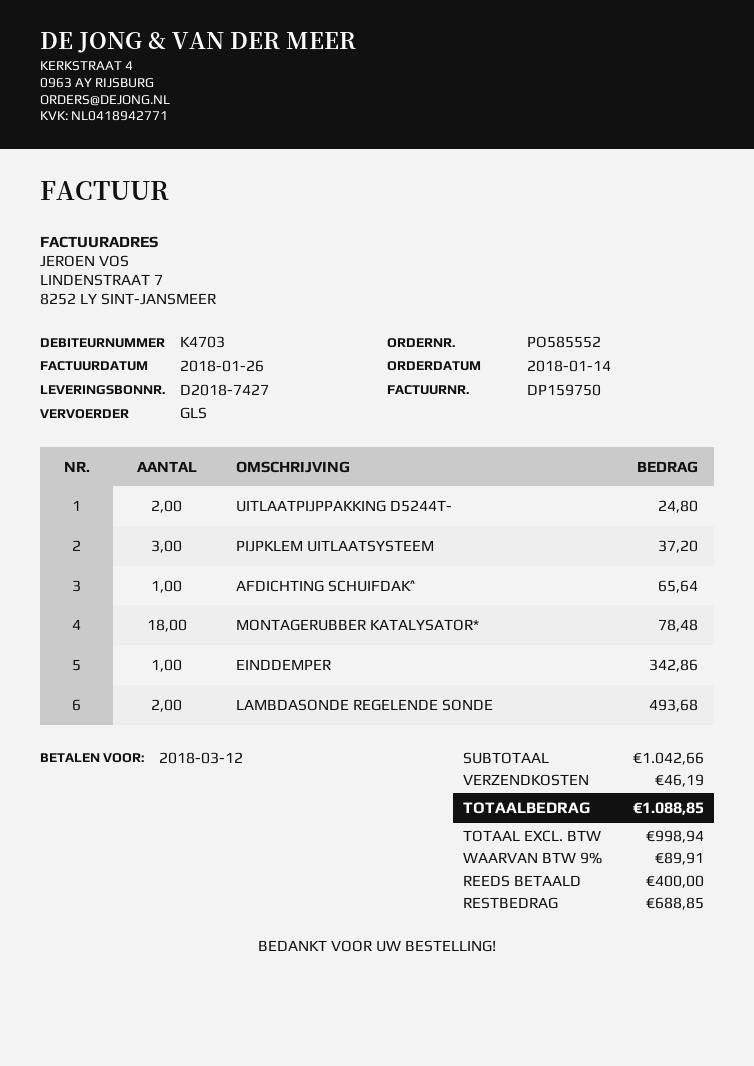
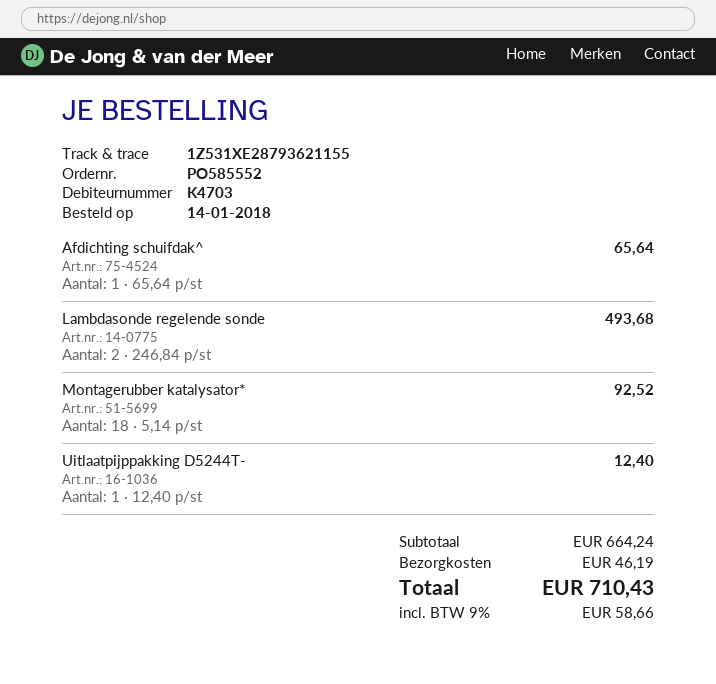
UITLAATPIJPPAKKING D5244T-: 2 for 24.80 -> 1 for 12.40
PIJPKLEM UITLAATSYSTEEM: 3 for 37.20 -> none
MONTAGERUBBER KATALYSATOR*: 18 for 78.48 -> 18 for 92.52
EINDDEMPER: 1 for 342.86 -> none
subtotal: 1042.66 -> 664.24
tax: 9% = 89.91 -> 9% = 58.66
total: 1088.85 -> 710.43

